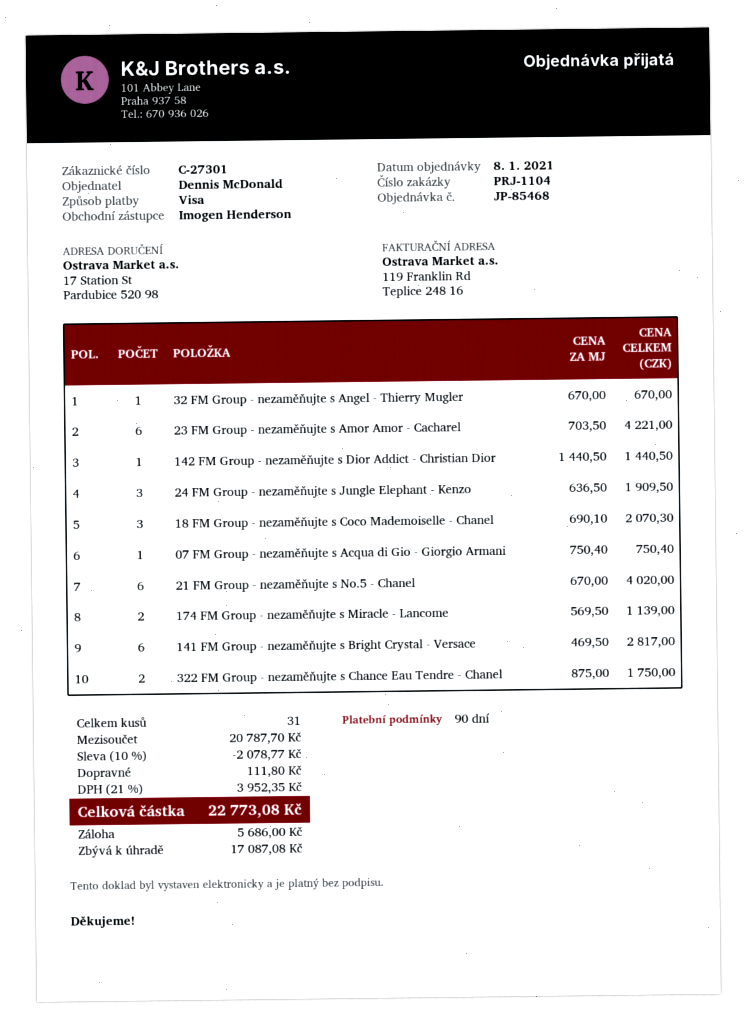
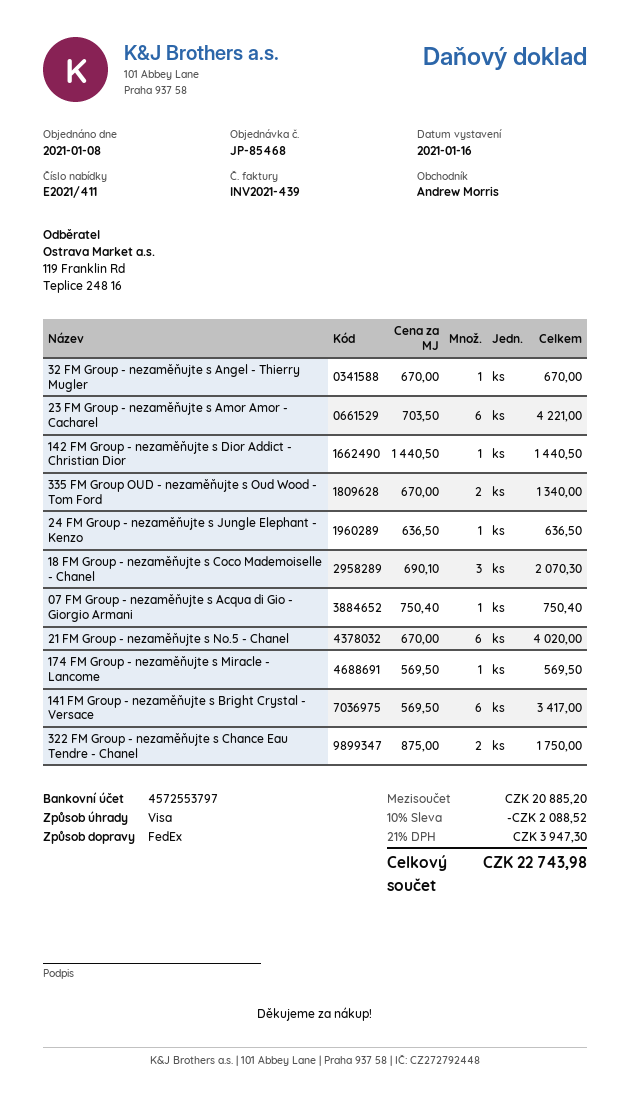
sales rep: Imogen Henderson -> Andrew Morris
24 FM Group - nezaměňujte s Jungle Elephant - Kenzo: 3 x 636.50 = 1909.50 -> 1 x 636.50 = 636.50
174 FM Group - nezaměňujte s Miracle - Lancome: 2 x 569.50 = 1139.00 -> 1 x 569.50 = 569.50
141 FM Group - nezaměňujte s Bright Crystal - Versace: 6 x 469.50 = 2817.00 -> 6 x 569.50 = 3417.00
335 FM Group OUD - nezaměňujte s Oud Wood - Tom Ford: none -> 2 x 670.00 = 1340.00
subtotal: 20787.70 -> 20885.20
discount: 10% = 2078.77 -> 10% = 2088.52
shipping: 111.80 -> none
tax: 21% = 3952.35 -> 21% = 3947.30
total: 22773.08 -> 22743.98

